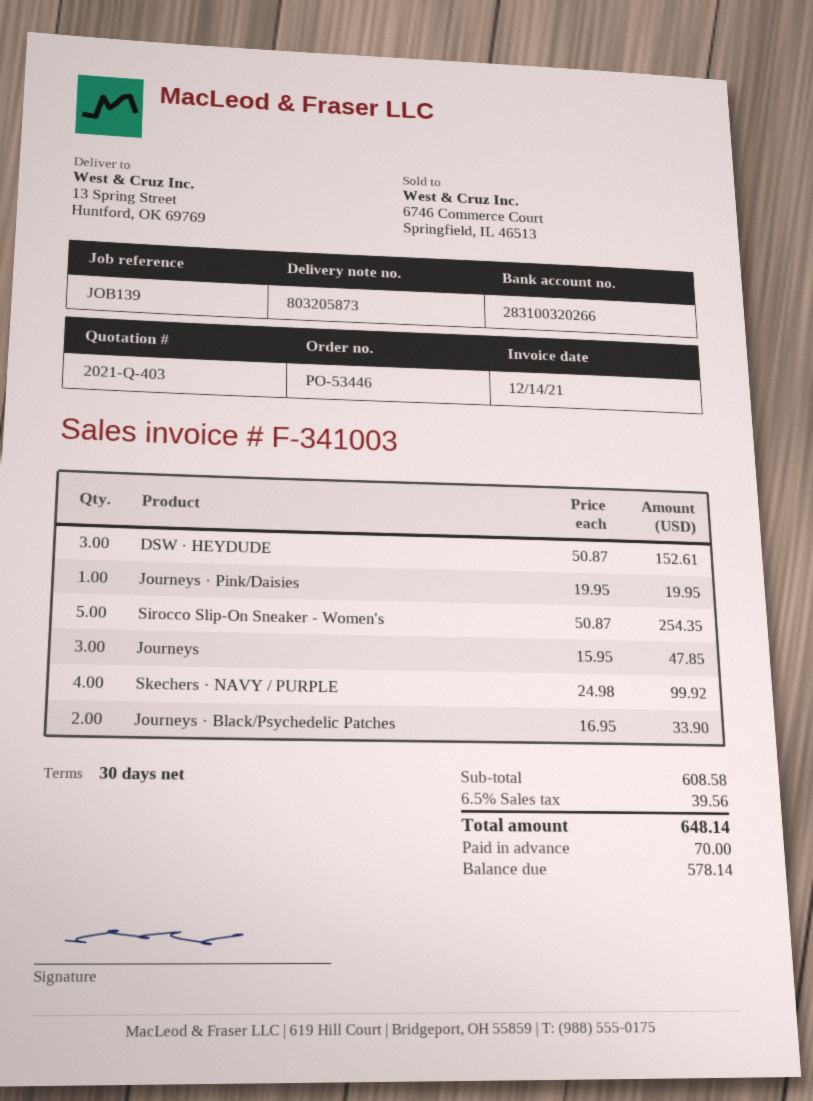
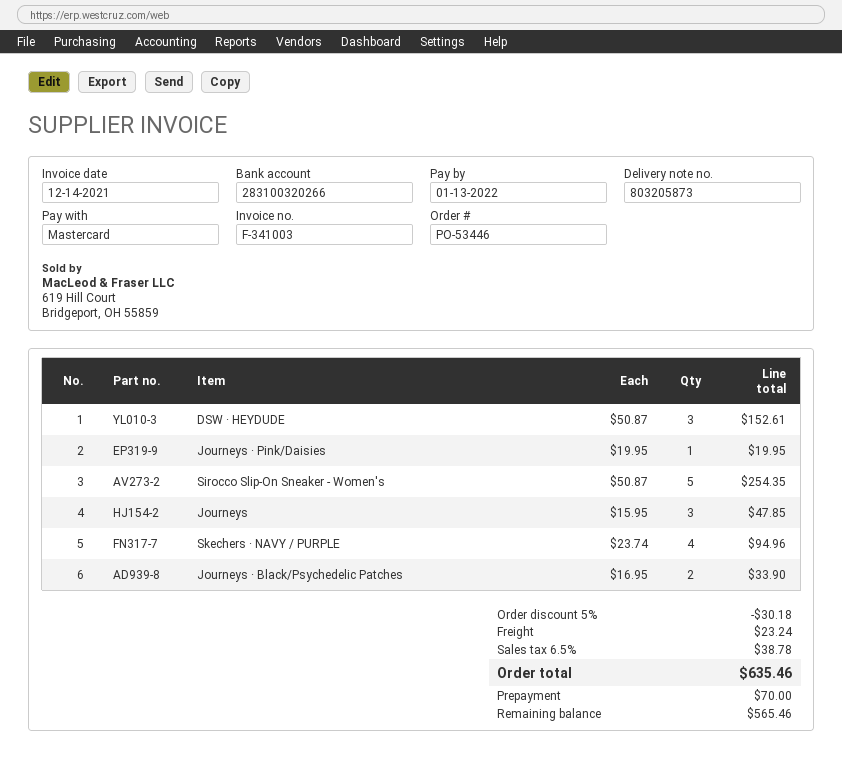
Skechers · NAVY / PURPLE: 4 x 24.98 = 99.92 -> 4 x 23.74 = 94.96
discount: none -> 5% = 30.18
shipping: none -> 23.24
tax: 6.5% = 39.56 -> 6.5% = 38.78
total: 648.14 -> 635.46
balance: 578.14 -> 565.46

